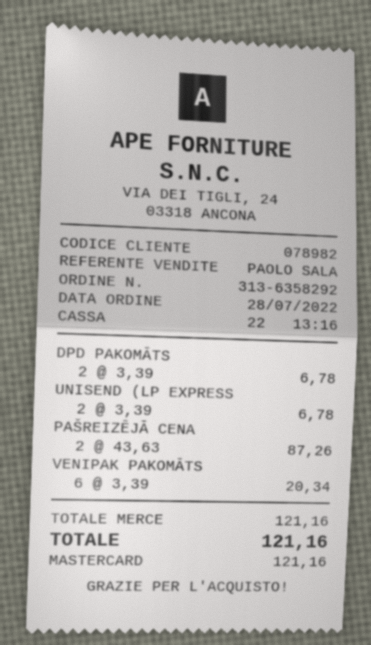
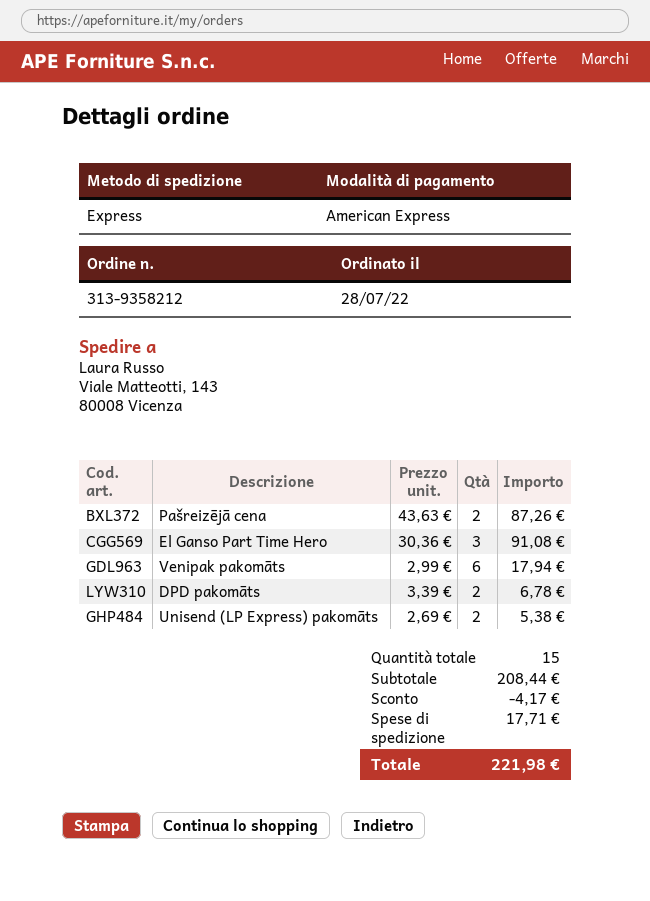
order number: 313-6358292 -> 313-9358212
payment method: Mastercard -> American Express
UNISEND (LP EXPRESS: 2 x 3.39 = 6.78 -> 2 x 2.69 = 5.38
VENIPAK PAKOMĀTS: 6 x 3.39 = 20.34 -> 6 x 2.99 = 17.94
El Ganso Part Time Hero: none -> 3 x 30.36 = 91.08
subtotal: 121.16 -> 208.44
discount: none -> 4.17
shipping: none -> 17.71
total: 121.16 -> 221.98

